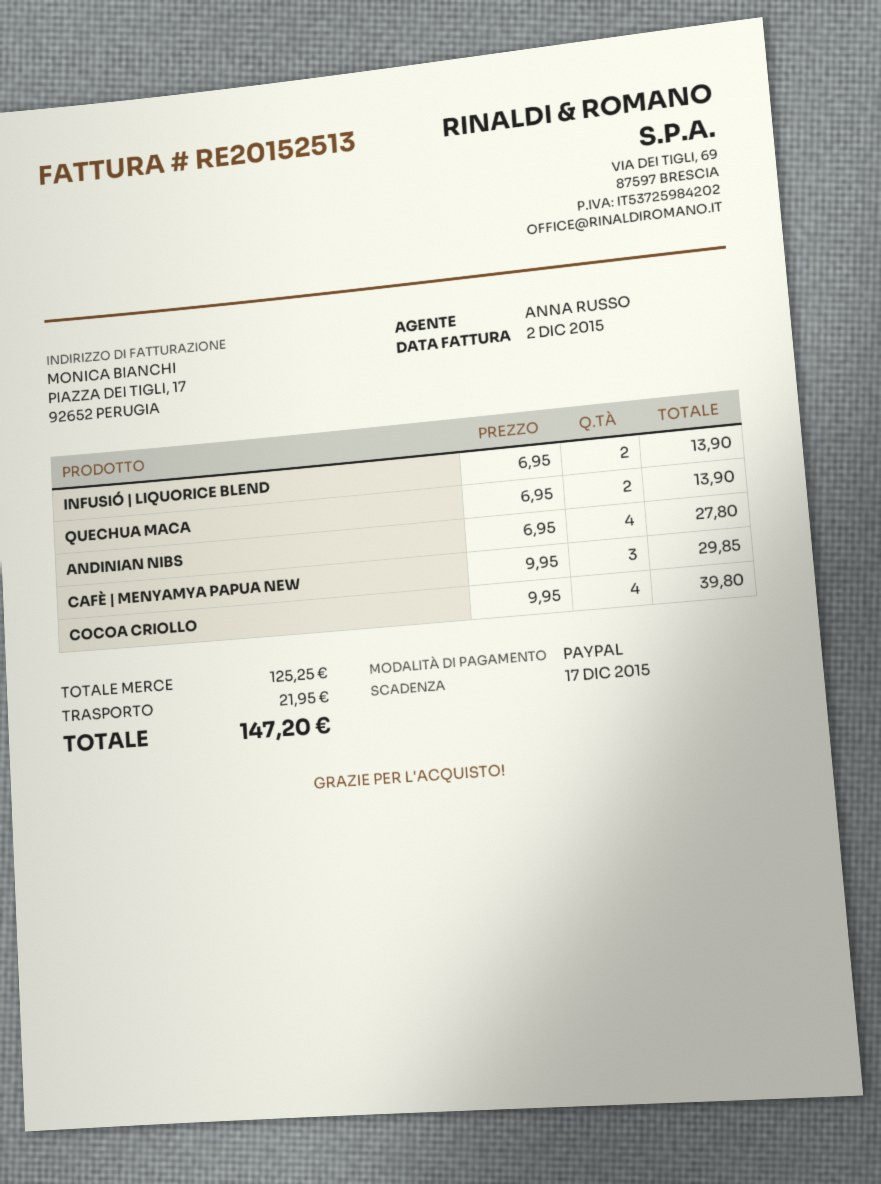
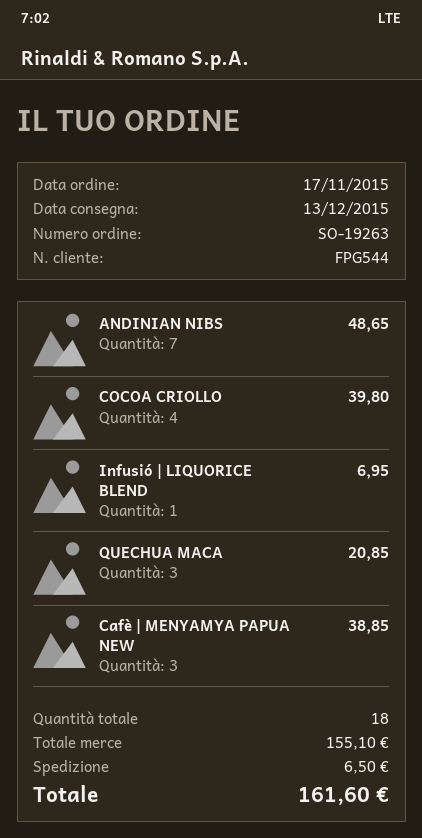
INFUSIÓ | LIQUORICE BLEND: 2 for 13.90 -> 1 for 6.95
QUECHUA MACA: 2 for 13.90 -> 3 for 20.85
ANDINIAN NIBS: 4 for 27.80 -> 7 for 48.65
CAFÈ | MENYAMYA PAPUA NEW: 3 for 29.85 -> 3 for 38.85
subtotal: 125.25 -> 155.10
shipping: 21.95 -> 6.50
total: 147.20 -> 161.60

